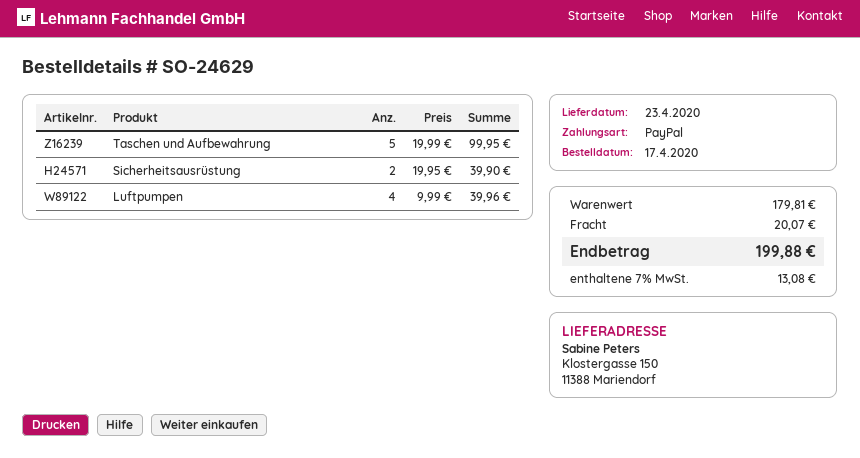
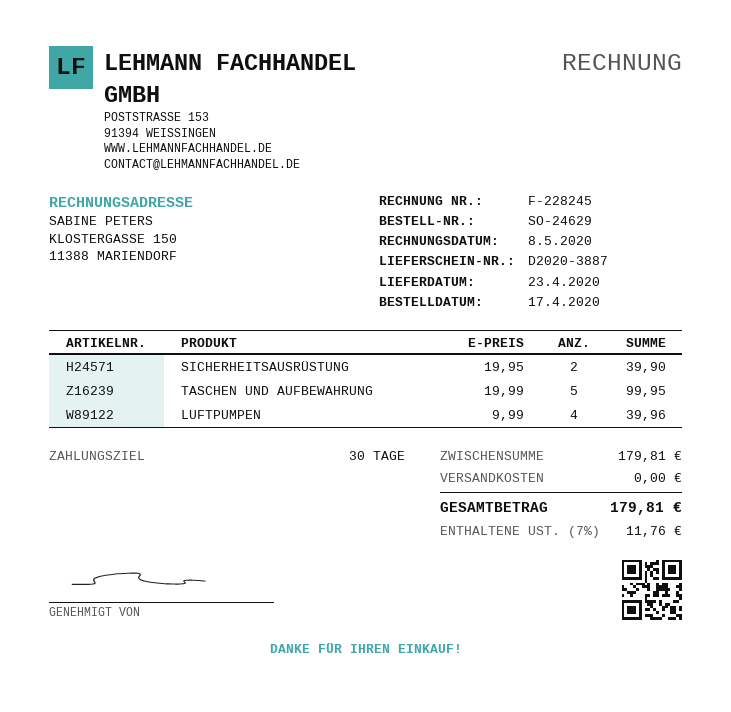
shipping: 20.07 -> 0.00
tax: 7% = 13.08 -> 7% = 11.76
total: 199.88 -> 179.81

